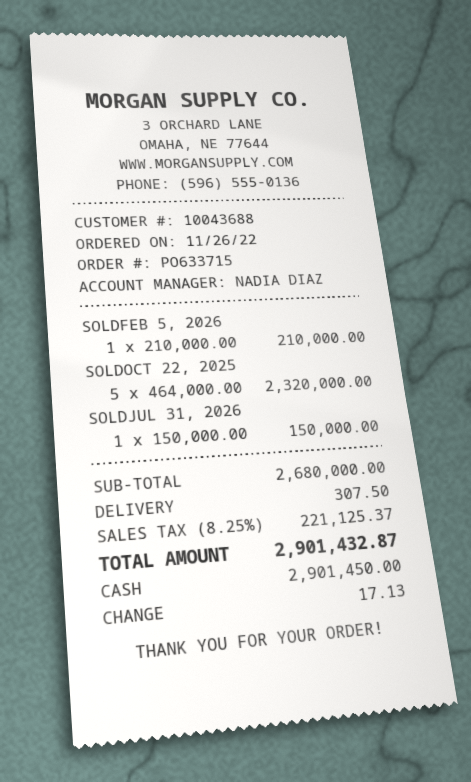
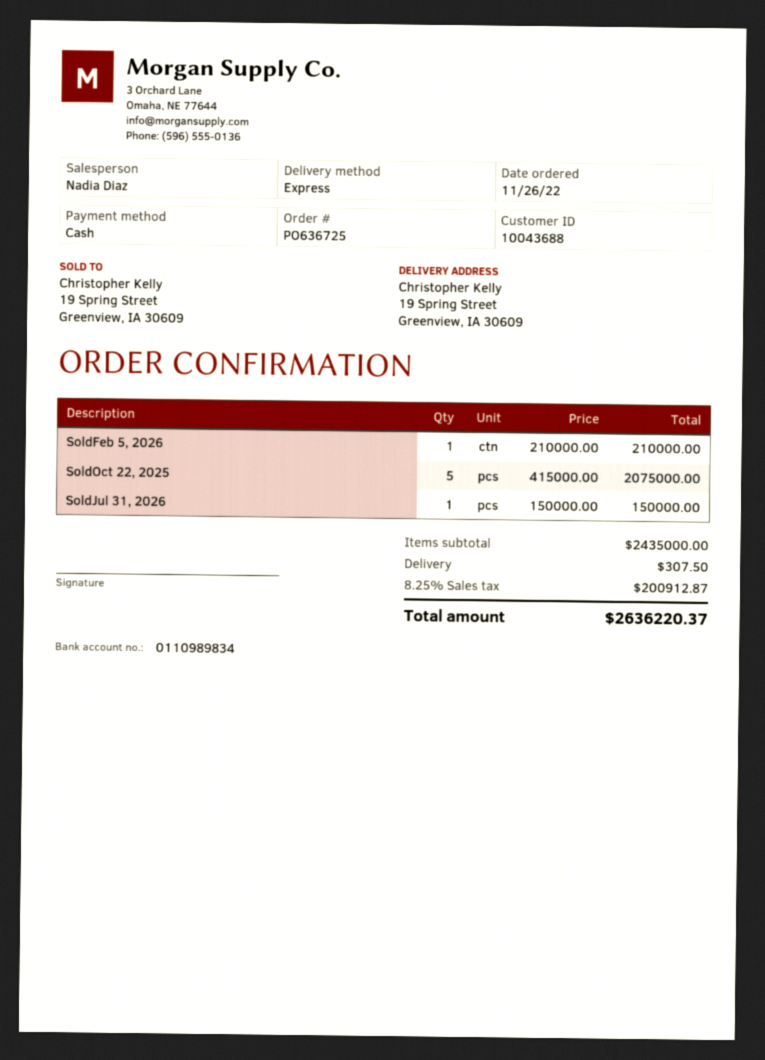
order number: PO633715 -> PO636725
SOLDOCT 22, 2025: 5 x 464000.00 = 2320000.00 -> 5 x 415000.00 = 2075000.00
subtotal: 2680000.00 -> 2435000.00
tax: 8.25% = 221125.37 -> 8.25% = 200912.87
total: 2901432.87 -> 2636220.37

